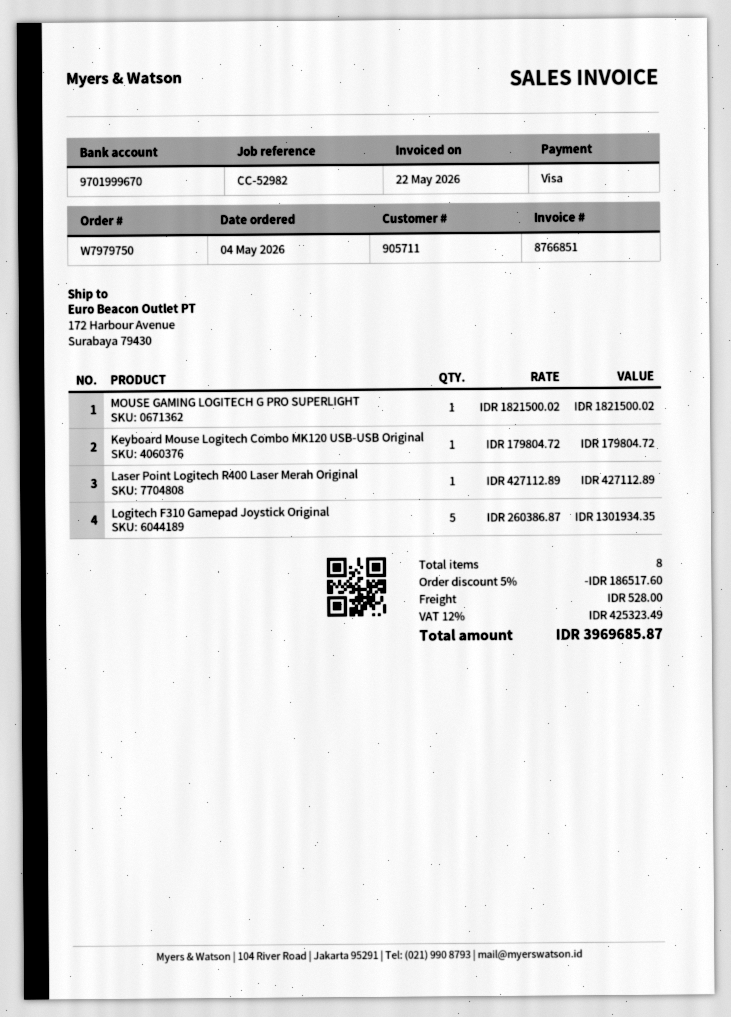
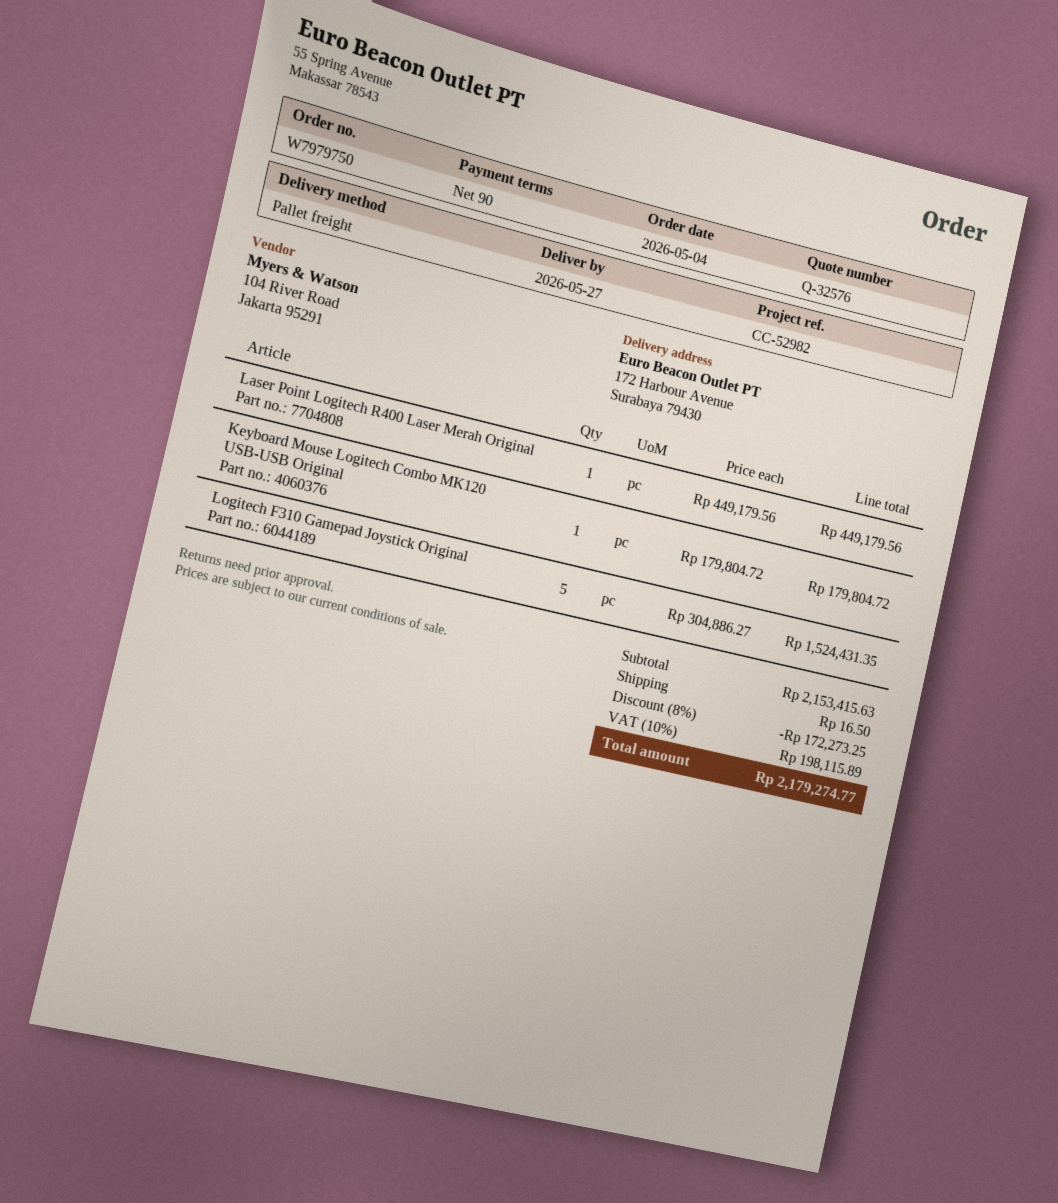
MOUSE GAMING LOGITECH G PRO SUPERLIGHT: 1 x 1821500.02 = 1821500.02 -> none
Laser Point Logitech R400 Laser Merah Original: 1 x 427112.89 = 427112.89 -> 1 x 449179.56 = 449179.56
Logitech F310 Gamepad Joystick Original: 5 x 260386.87 = 1301934.35 -> 5 x 304886.27 = 1524431.35
discount: 5% = 186517.60 -> 8% = 172273.25
shipping: 528.00 -> 16.50
tax: 12% = 425323.49 -> 10% = 198115.89
total: 3969685.87 -> 2179274.77

